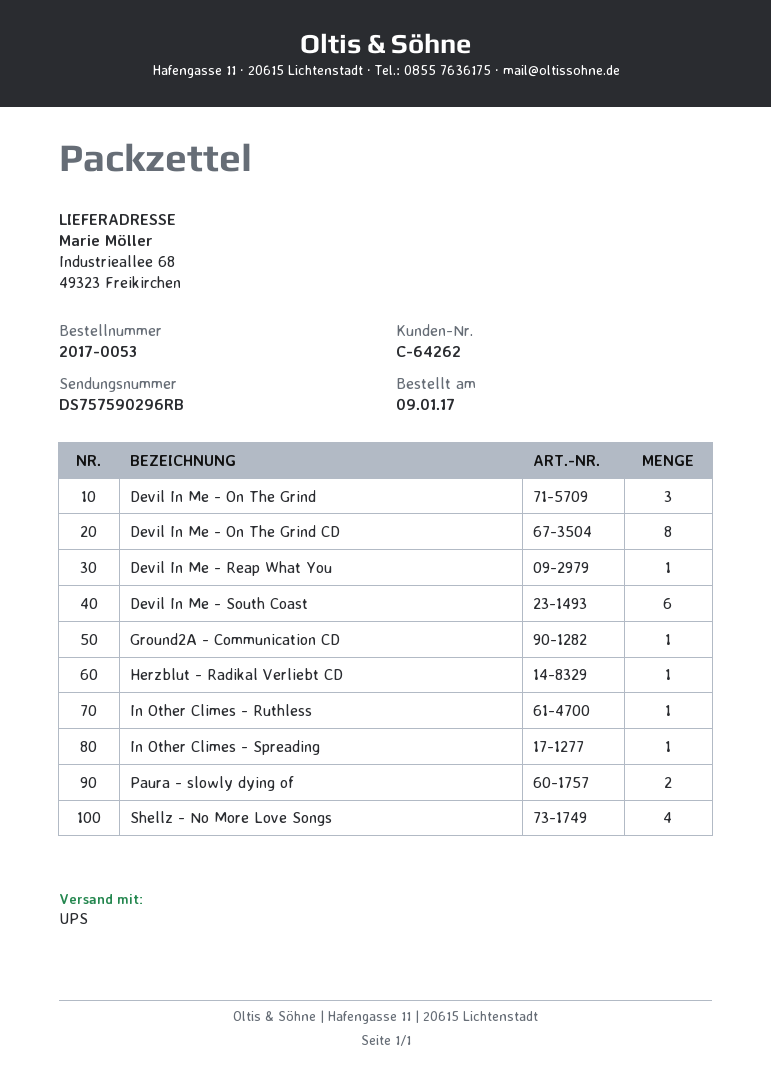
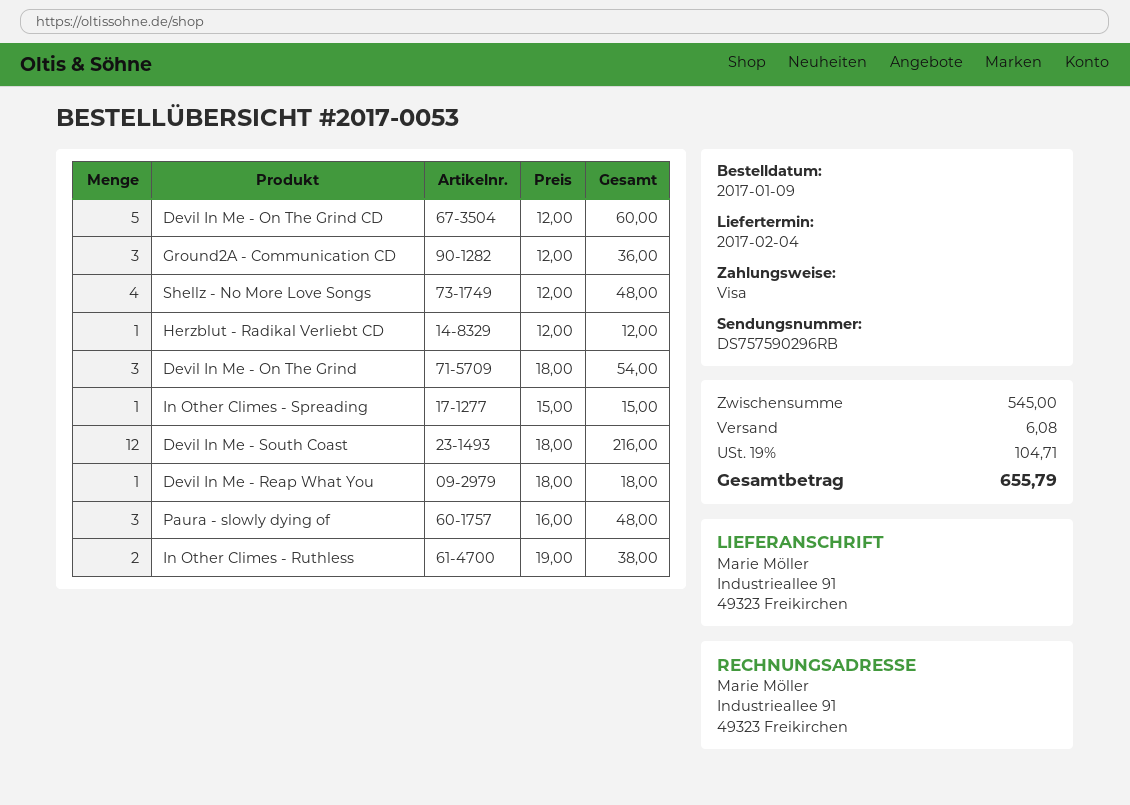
ship to: Industrieallee 68, 49323 Freikirchen -> Industrieallee 91, 49323 Freikirchen
Devil In Me - On The Grind CD: 8 -> 5
Devil In Me - South Coast: 6 -> 12
Ground2A - Communication CD: 1 -> 3
In Other Climes - Ruthless: 1 -> 2
Paura - slowly dying of: 2 -> 3

